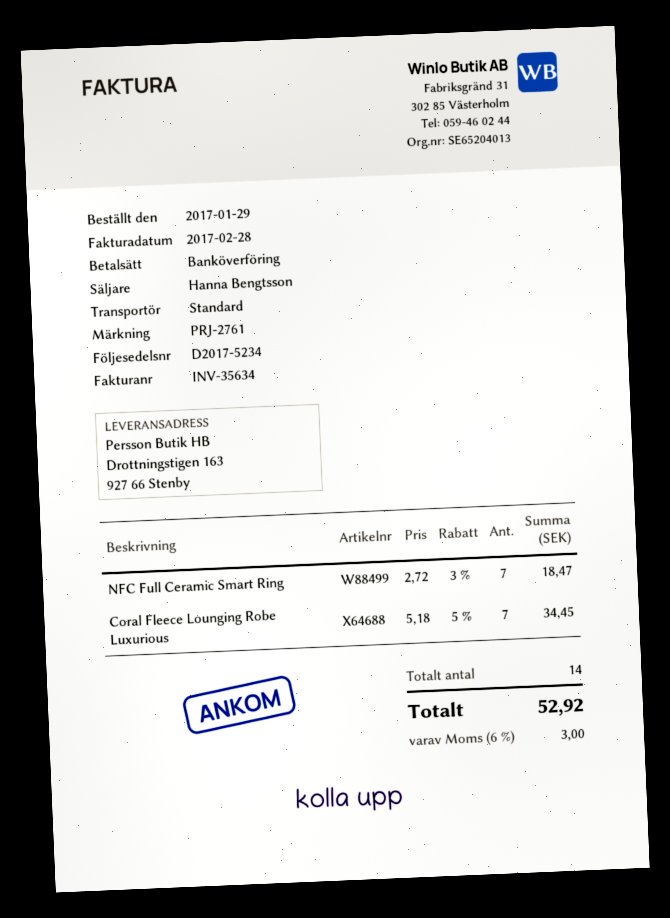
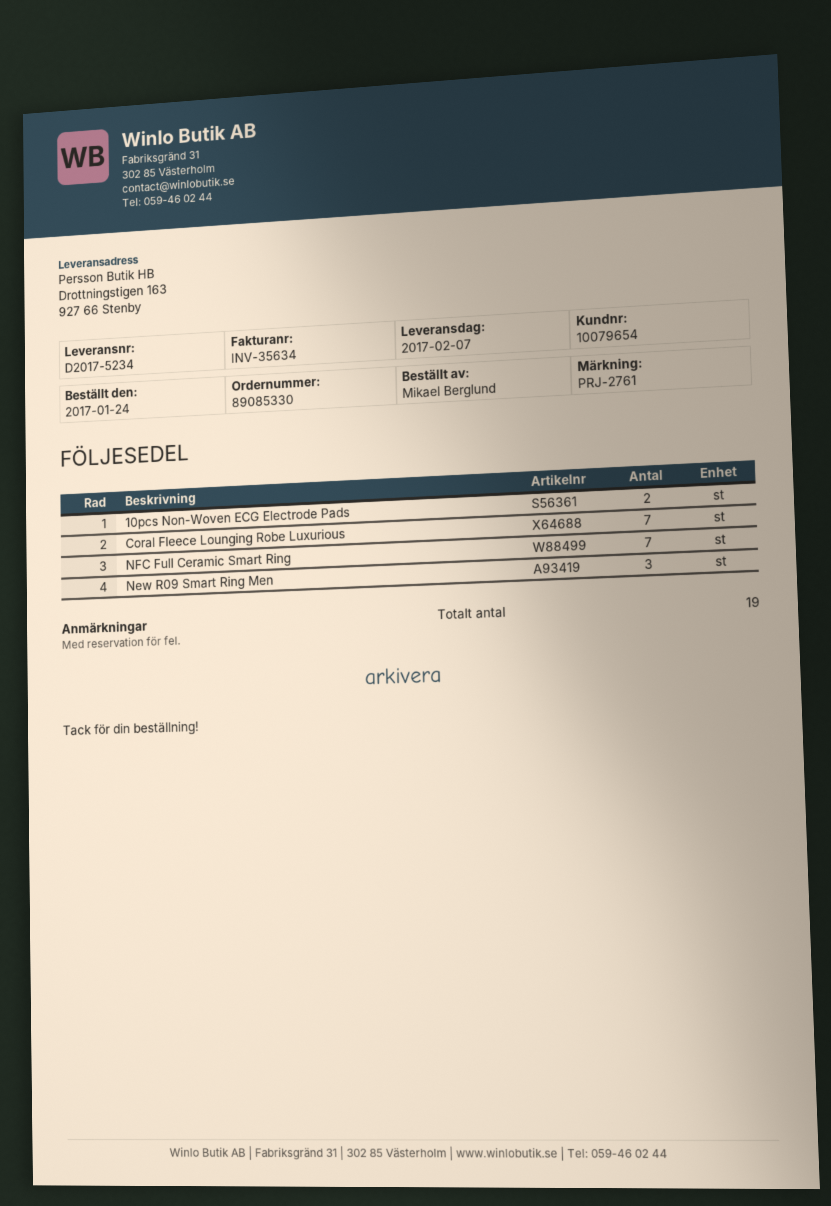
order date: 2017-01-29 -> 2017-01-24
10pcs Non-Woven ECG Electrode Pads: none -> 2
New R09 Smart Ring Men: none -> 3
total quantity: 14 -> 19

